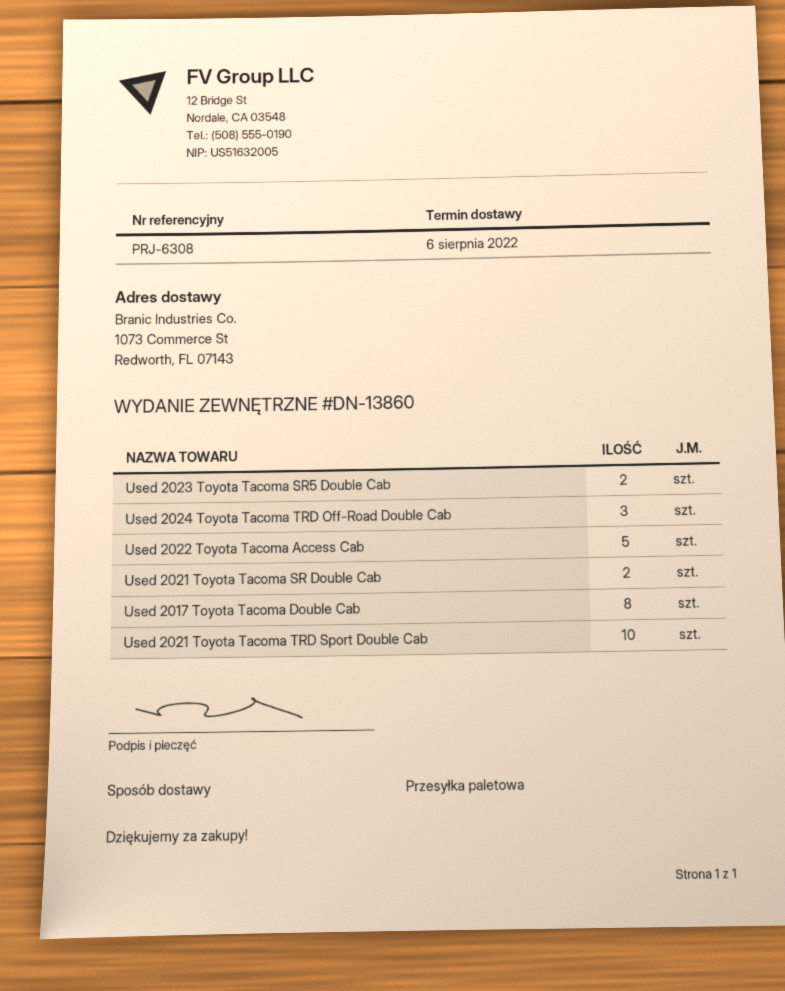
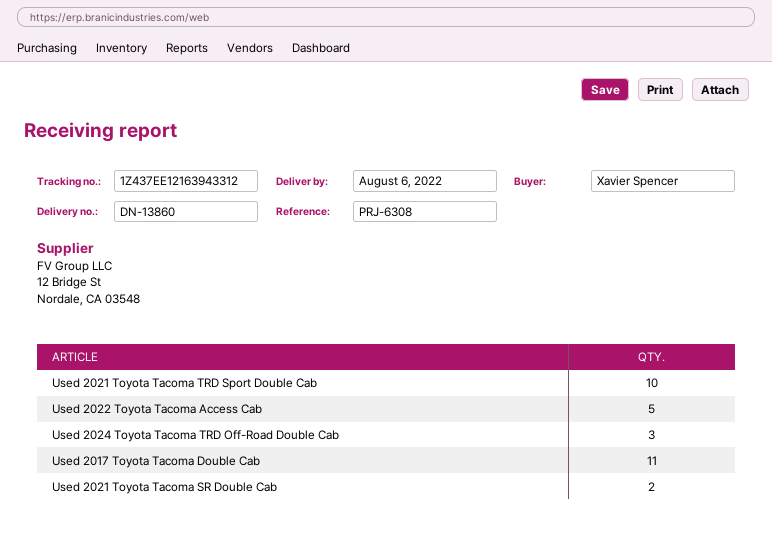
Used 2023 Toyota Tacoma SR5 Double Cab: 2 -> none
Used 2017 Toyota Tacoma Double Cab: 8 -> 11

